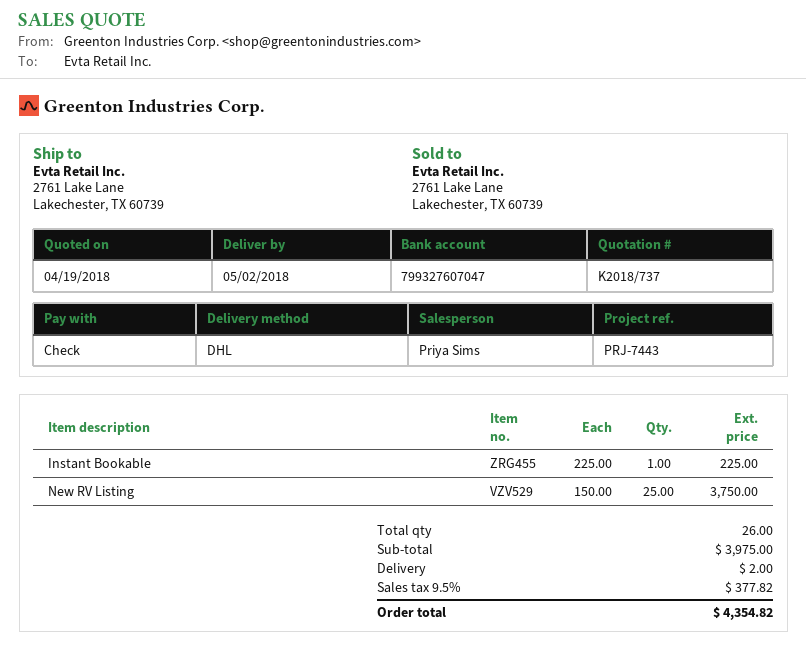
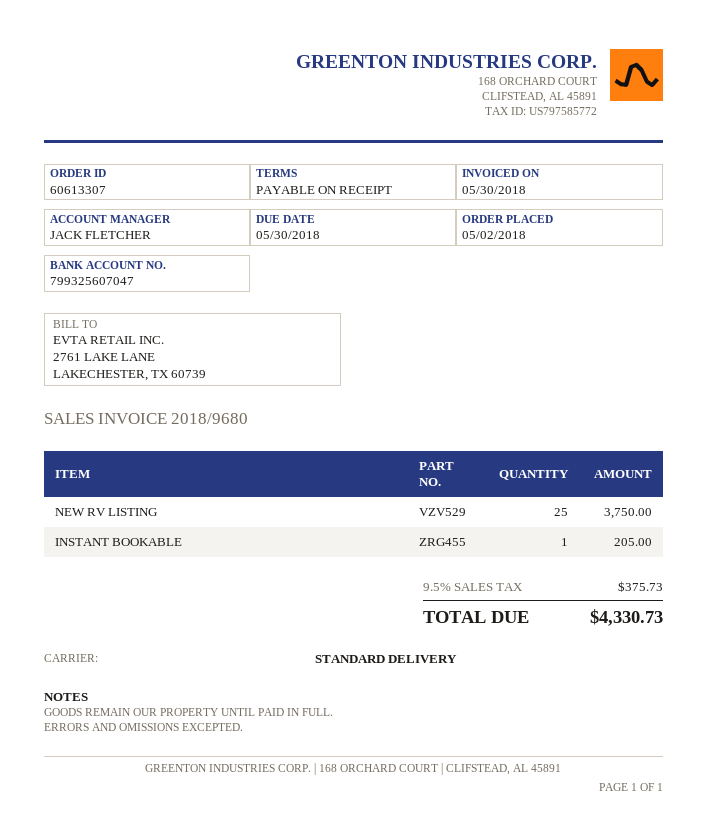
sales rep: Priya Sims -> JACK FLETCHER
bank account: 799327607047 -> 799325607047
shipping method: DHL -> standard
Instant Bookable: 1 for 225.00 -> 1 for 205.00
shipping: 2.00 -> none
tax: 9.5% = 377.82 -> 9.5% = 375.73
total: 4354.82 -> 4330.73

